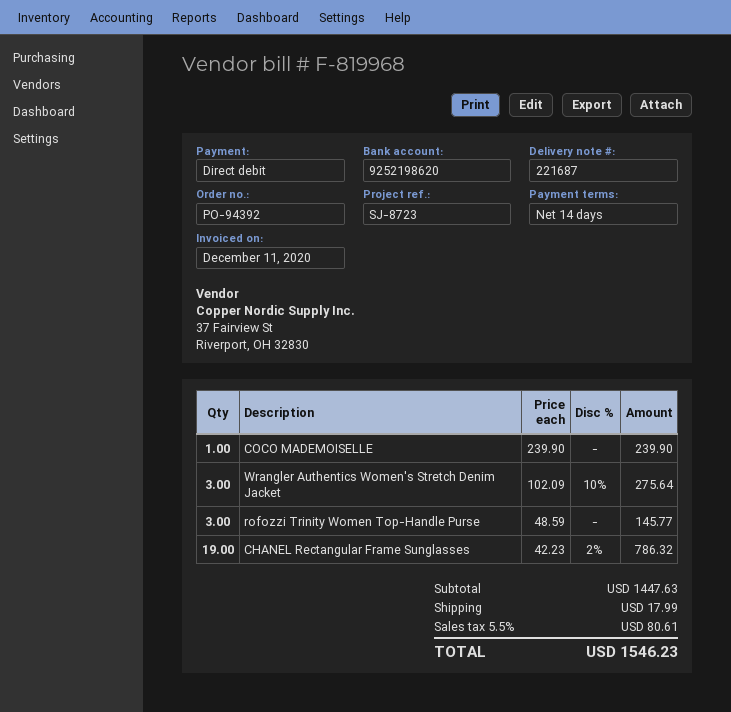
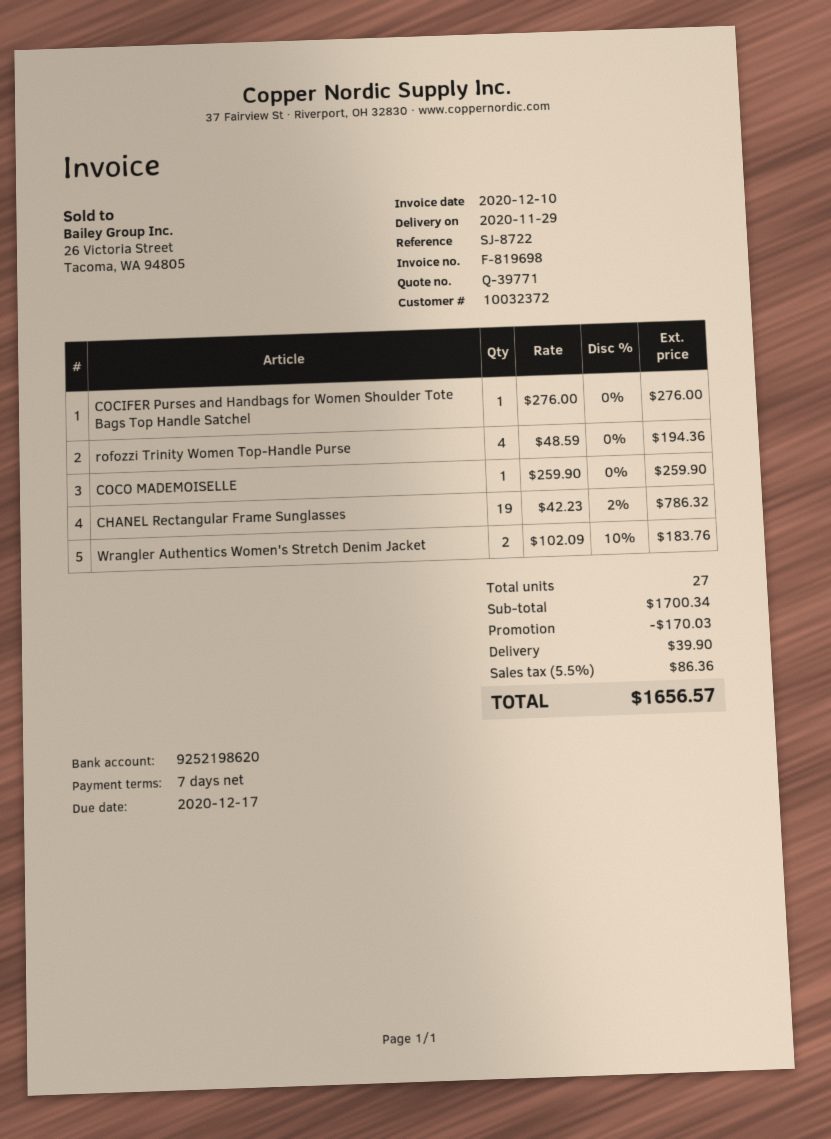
invoice number: F-819968 -> F-819698
invoice date: 2020-12-11 -> 2020-12-10
payment terms: 14 days -> 7 days
reference: SJ-8723 -> SJ-8722
COCO MADEMOISELLE: 1 x 239.90 = 239.90 -> 1 x 259.90 = 259.90
Wrangler Authentics Women's Stretch Denim Jacket: 3 x 102.09 - 10% = 275.64 -> 2 x 102.09 - 10% = 183.76
rofozzi Trinity Women Top-Handle Purse: 3 x 48.59 = 145.77 -> 4 x 48.59 = 194.36
COCIFER Purses and Handbags for Women Shoulder Tote Bags Top Handle Satchel: none -> 1 x 276.00 = 276.00
subtotal: 1447.63 -> 1700.34
discount: none -> 170.03
shipping: 17.99 -> 39.90
tax: 5.5% = 80.61 -> 5.5% = 86.36
total: 1546.23 -> 1656.57

